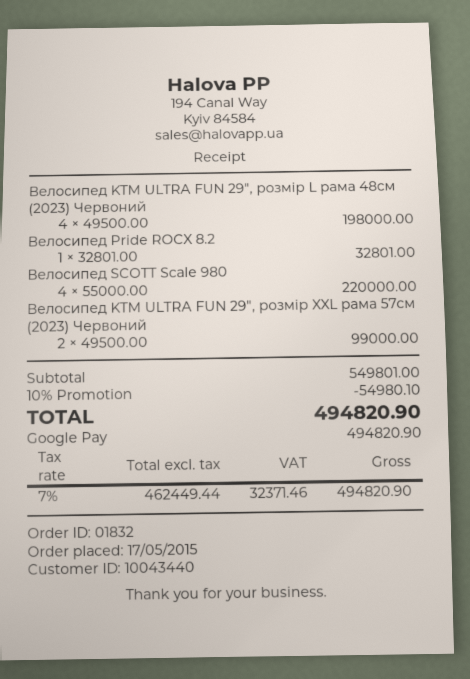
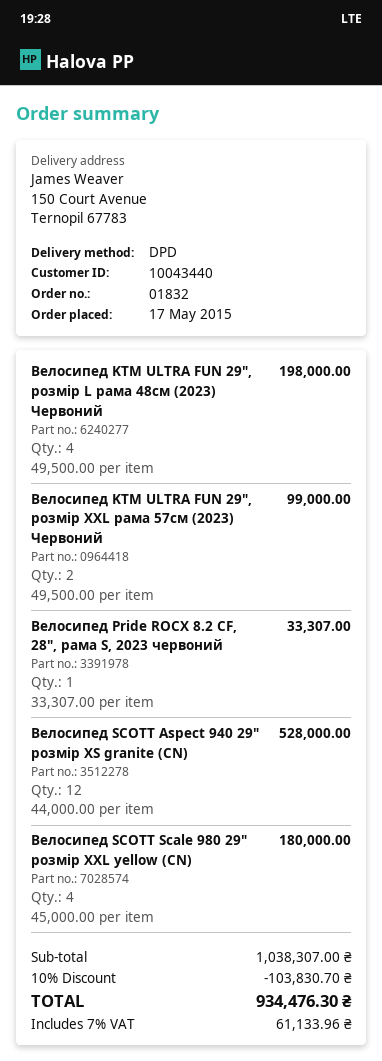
Велосипед Pride ROCX 8.2: 1 x 32801.00 = 32801.00 -> 1 x 33307.00 = 33307.00
Велосипед SCOTT Scale 980: 4 x 55000.00 = 220000.00 -> 4 x 45000.00 = 180000.00
Велосипед SCOTT Aspect 940 29" розмір XS granite (CN): none -> 12 x 44000.00 = 528000.00
subtotal: 549801.00 -> 1038307.00
discount: 10% = 54980.10 -> 10% = 103830.70
tax: 7% = 32371.46 -> 7% = 61133.96
total: 494820.90 -> 934476.30

